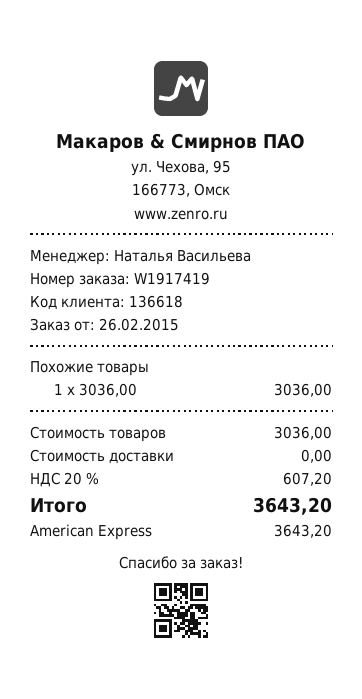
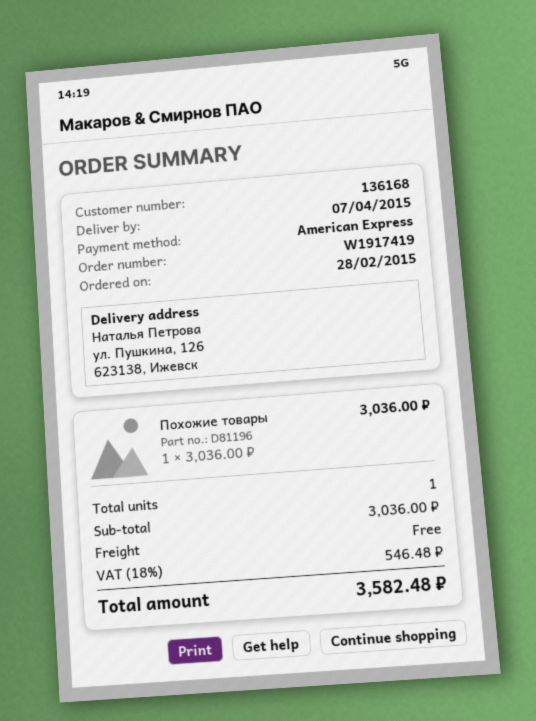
order date: 2015-02-26 -> 2015-02-28
customer number: 136618 -> 136168
tax: 20% = 607.20 -> 18% = 546.48
total: 3643.20 -> 3582.48

